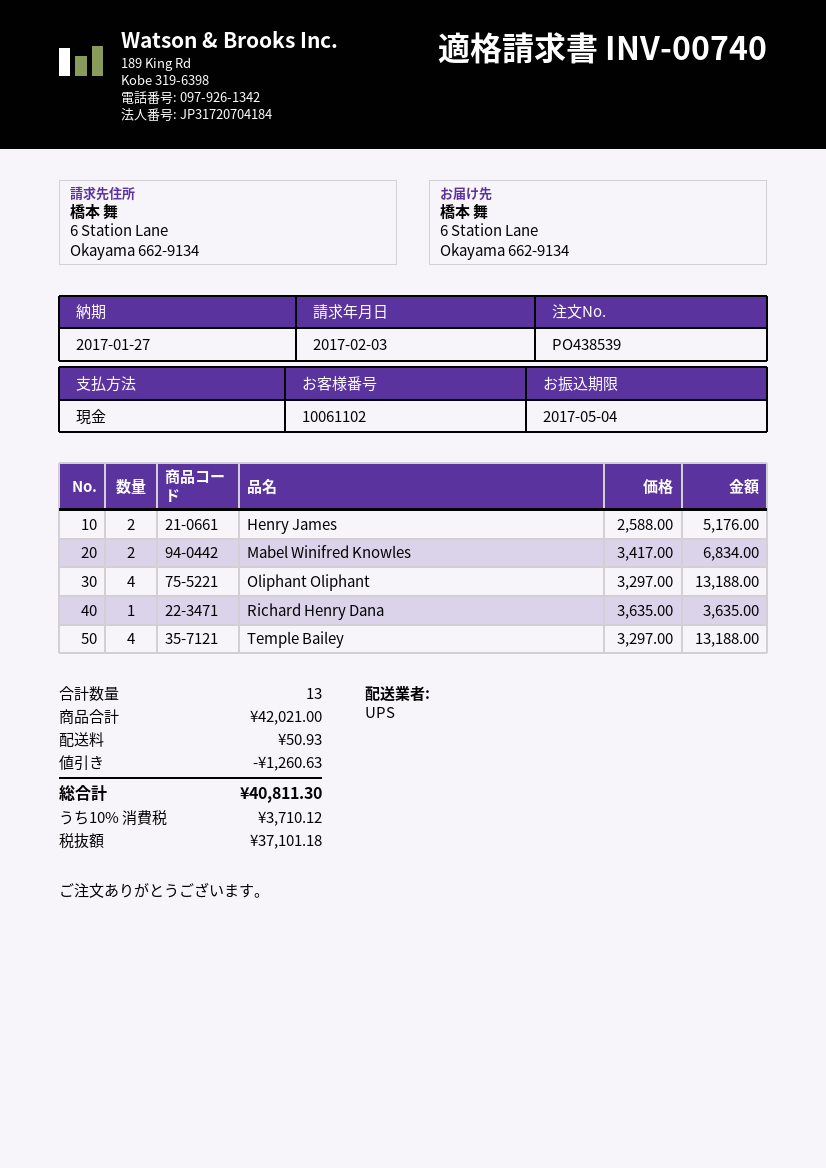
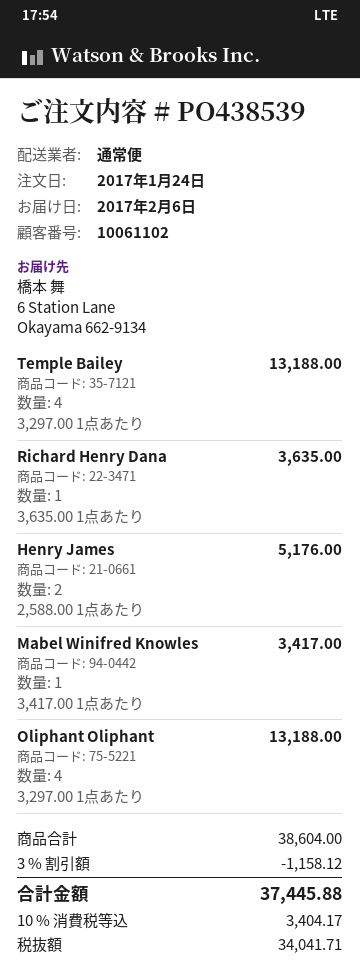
delivery date: 2017-01-27 -> 2017-02-06
shipping method: UPS -> standard
Mabel Winifred Knowles: 2 x 3417.00 = 6834.00 -> 1 x 3417.00 = 3417.00
subtotal: 42021.00 -> 38604.00
discount: 1260.63 -> 1158.12
shipping: 50.93 -> none
net: 37101.18 -> 34041.71
tax: 10% = 3710.12 -> 10% = 3404.17
total: 40811.30 -> 37445.88

